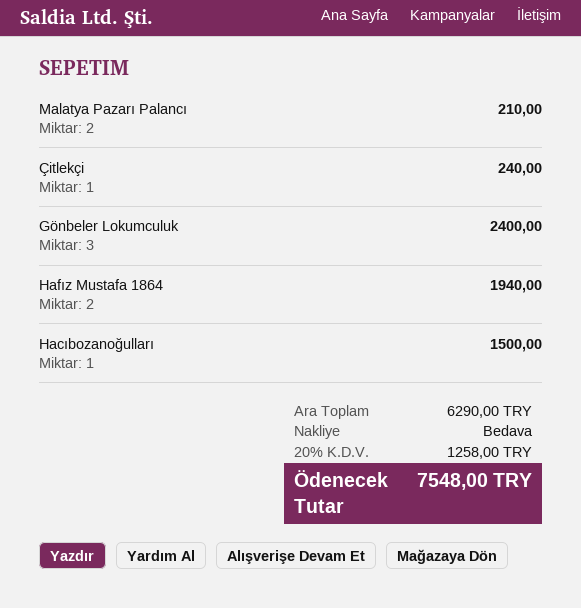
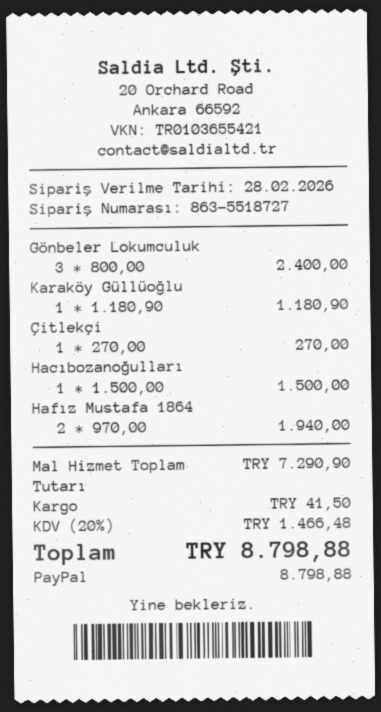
Malatya Pazarı Palancı: 2 for 210.00 -> none
Çitlekçi: 1 for 240.00 -> 1 for 270.00
Karaköy Güllüoğlu: none -> 1 for 1180.90
subtotal: 6290.00 -> 7290.90
shipping: 0.00 -> 41.50
tax: 20% = 1258.00 -> 20% = 1466.48
total: 7548.00 -> 8798.88

